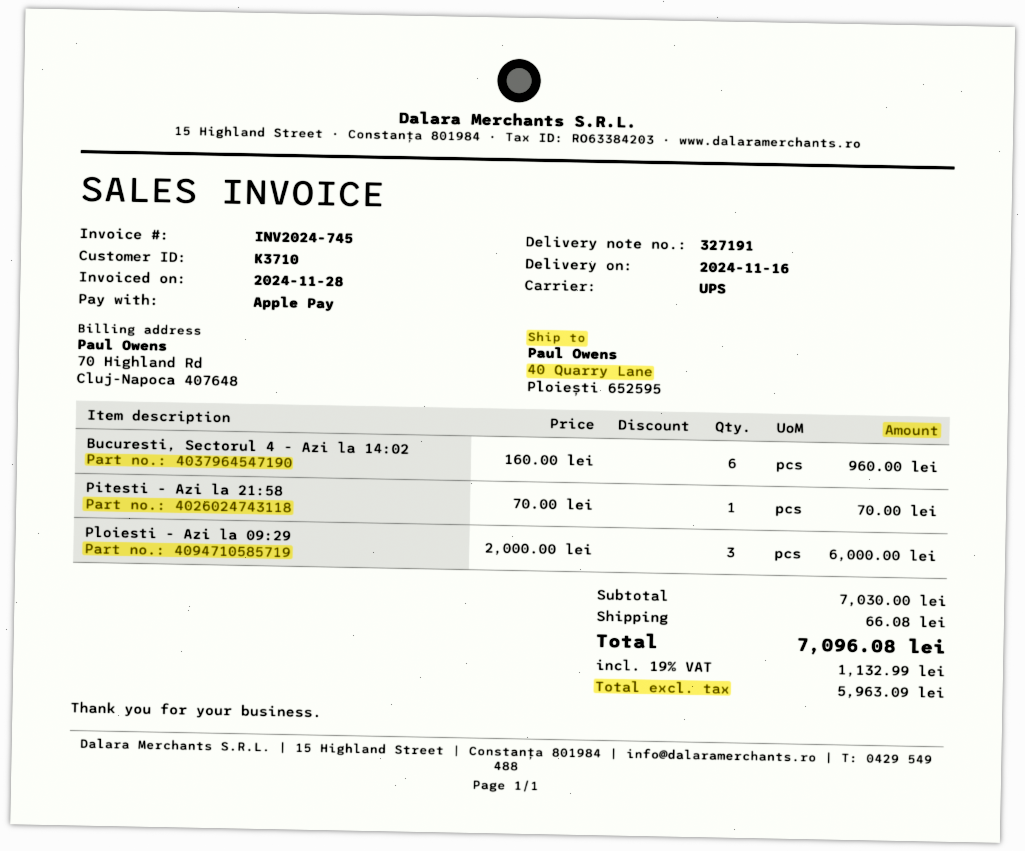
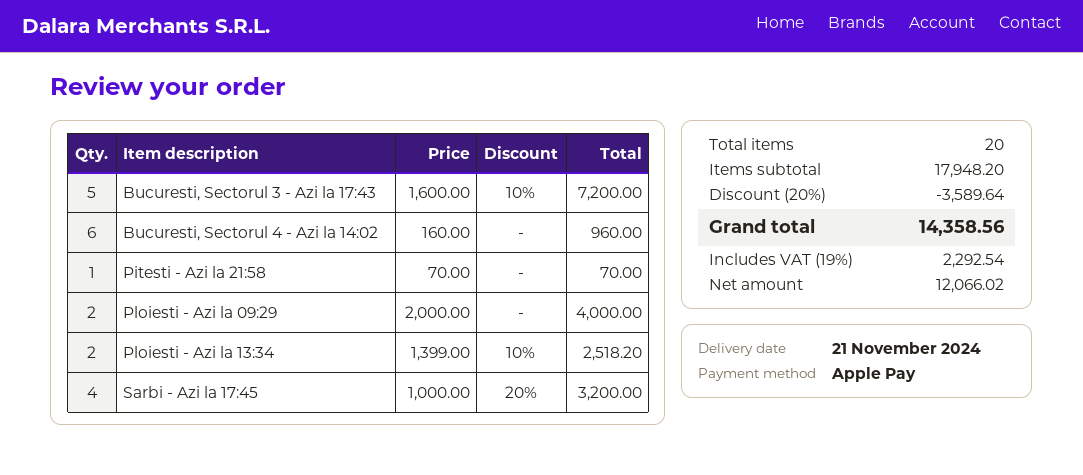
delivery date: 2024-11-16 -> 2024-11-21
Ploiesti - Azi la 09:29: 3 x 2000.00 = 6000.00 -> 2 x 2000.00 = 4000.00
Bucuresti, Sectorul 3 - Azi la 17:43: none -> 5 x 1600.00 - 10% = 7200.00
Ploiesti - Azi la 13:34: none -> 2 x 1399.00 - 10% = 2518.20
Sarbi - Azi la 17:45: none -> 4 x 1000.00 - 20% = 3200.00
subtotal: 7030.00 -> 17948.20
discount: none -> 20% = 3589.64
shipping: 66.08 -> none
net: 5963.09 -> 12066.02
tax: 19% = 1132.99 -> 19% = 2292.54
total: 7096.08 -> 14358.56

